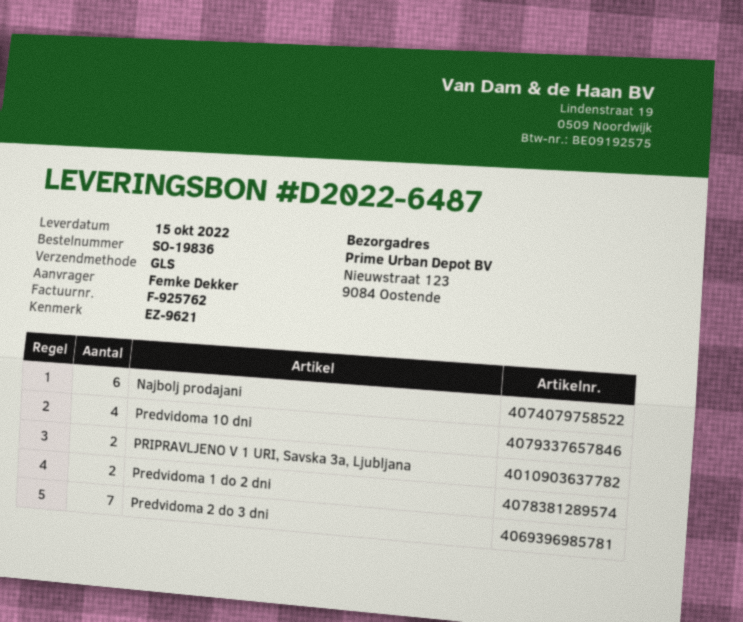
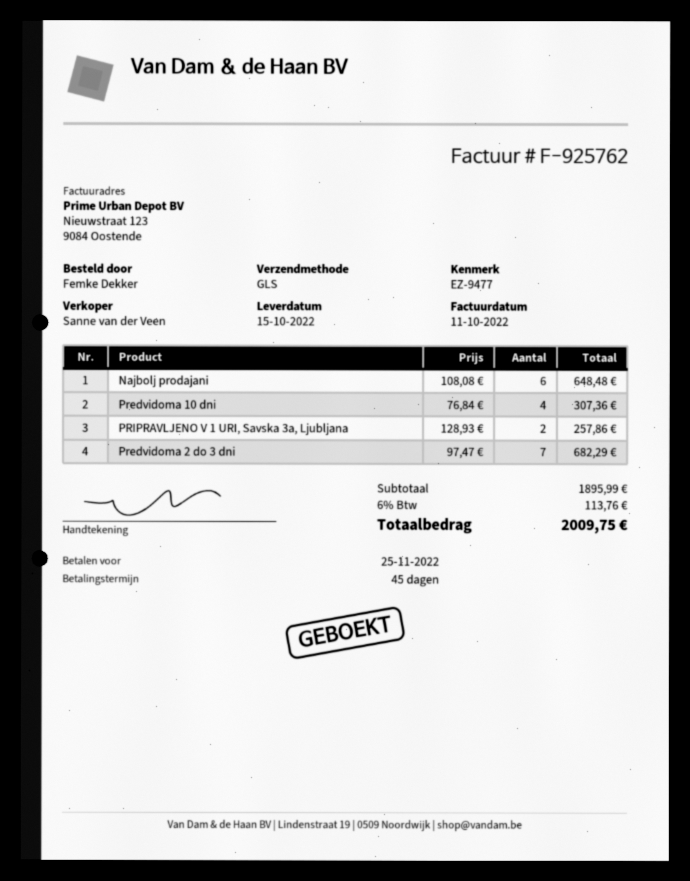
reference: EZ-9621 -> EZ-9477
Predvidoma 1 do 2 dni: 2 -> none

